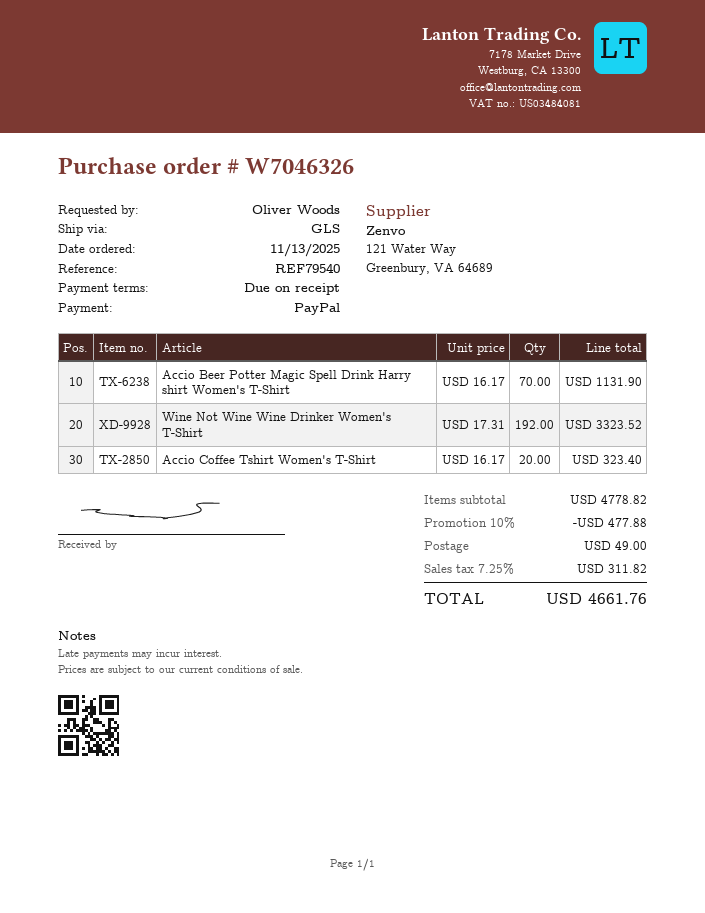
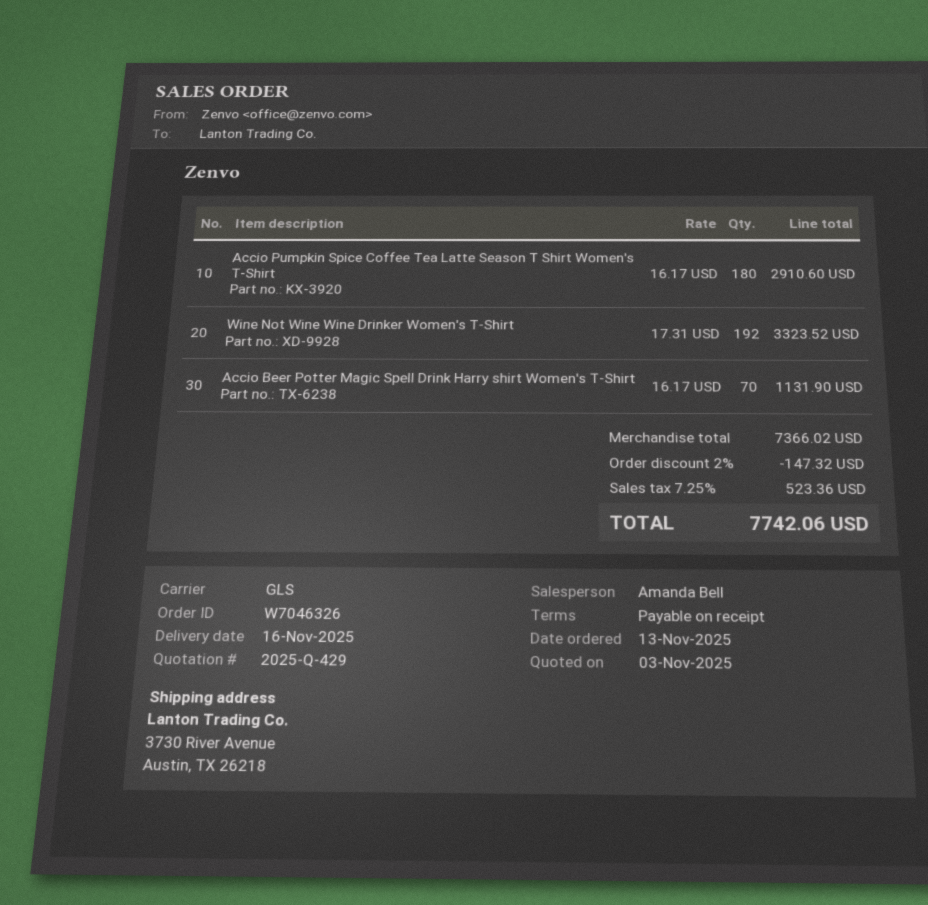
Accio Coffee Tshirt Women's T-Shirt: 20 x 16.17 = 323.40 -> none
Accio Pumpkin Spice Coffee Tea Latte Season T Shirt Women's T-Shirt: none -> 180 x 16.17 = 2910.60
subtotal: 4778.82 -> 7366.02
discount: 10% = 477.88 -> 2% = 147.32
shipping: 49.00 -> none
tax: 7.25% = 311.82 -> 7.25% = 523.36
total: 4661.76 -> 7742.06

